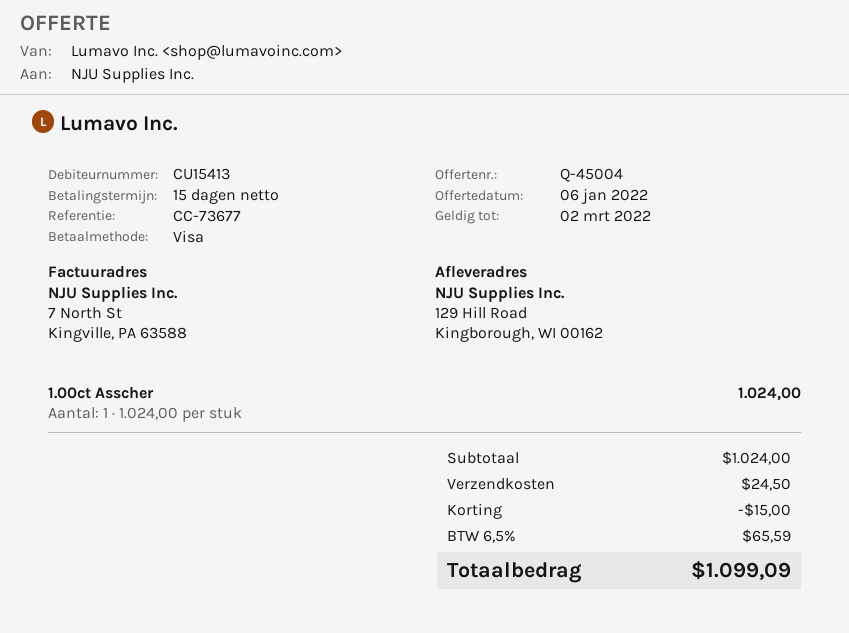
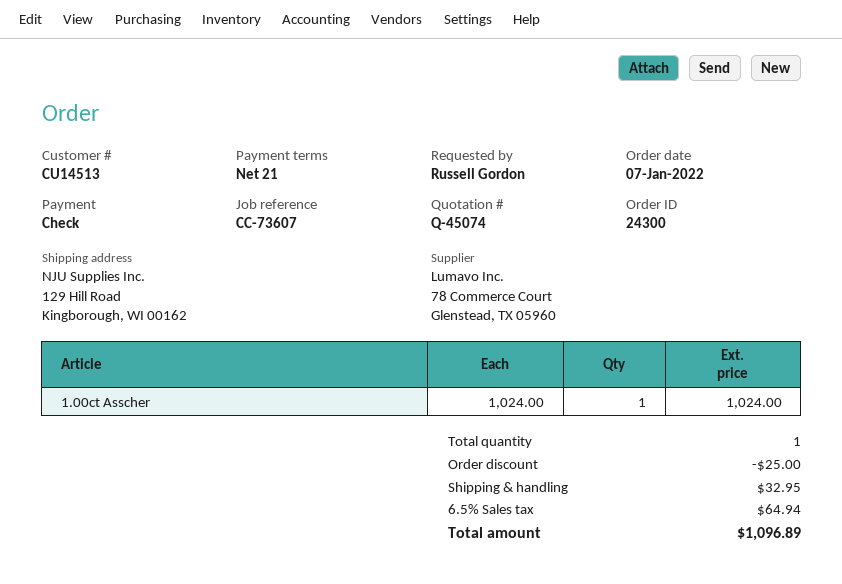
quote number: Q-45004 -> Q-45074
payment terms: 15 days -> 21 days
customer number: CU15413 -> CU14513
reference: CC-73677 -> CC-73607
payment method: Visa -> cheque
discount: 15.00 -> 25.00
shipping: 24.50 -> 32.95
tax: 6.5% = 65.59 -> 6.5% = 64.94
total: 1099.09 -> 1096.89

